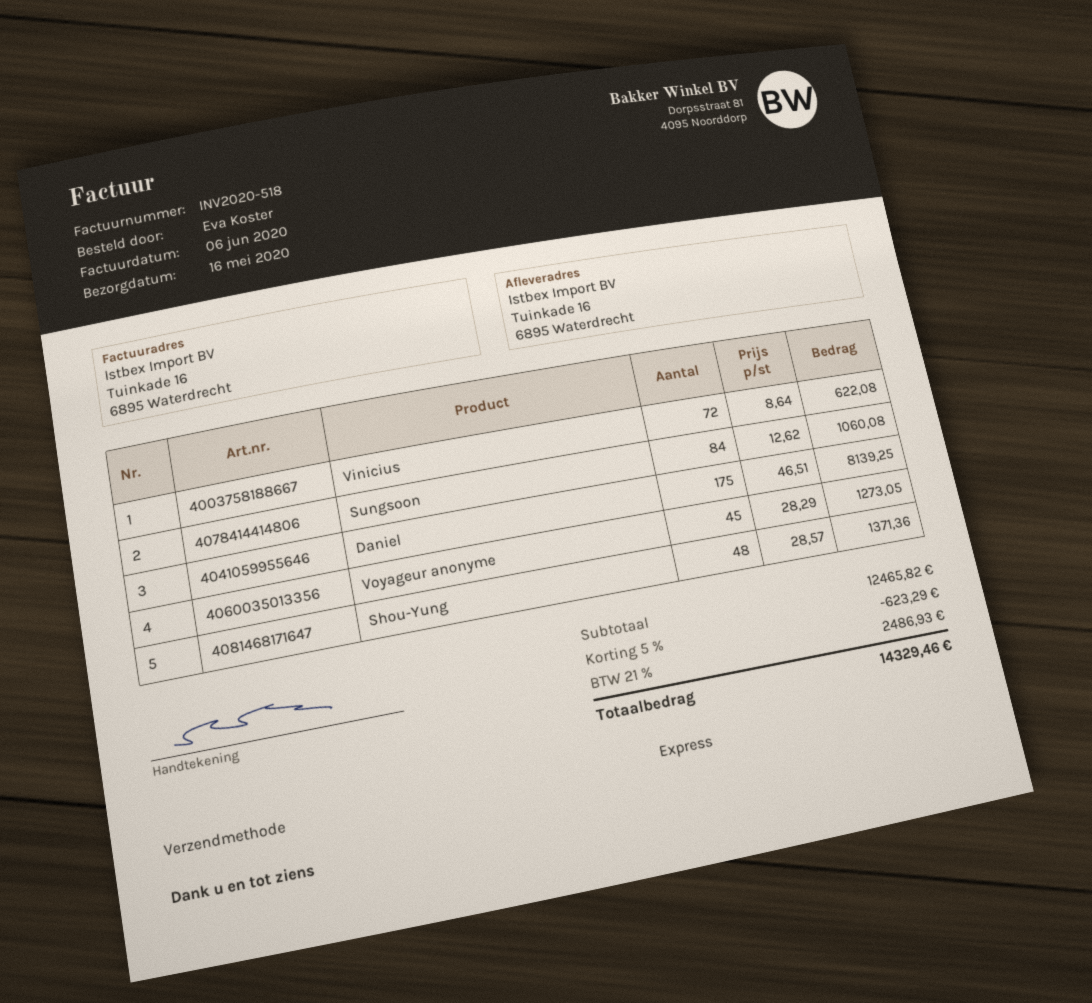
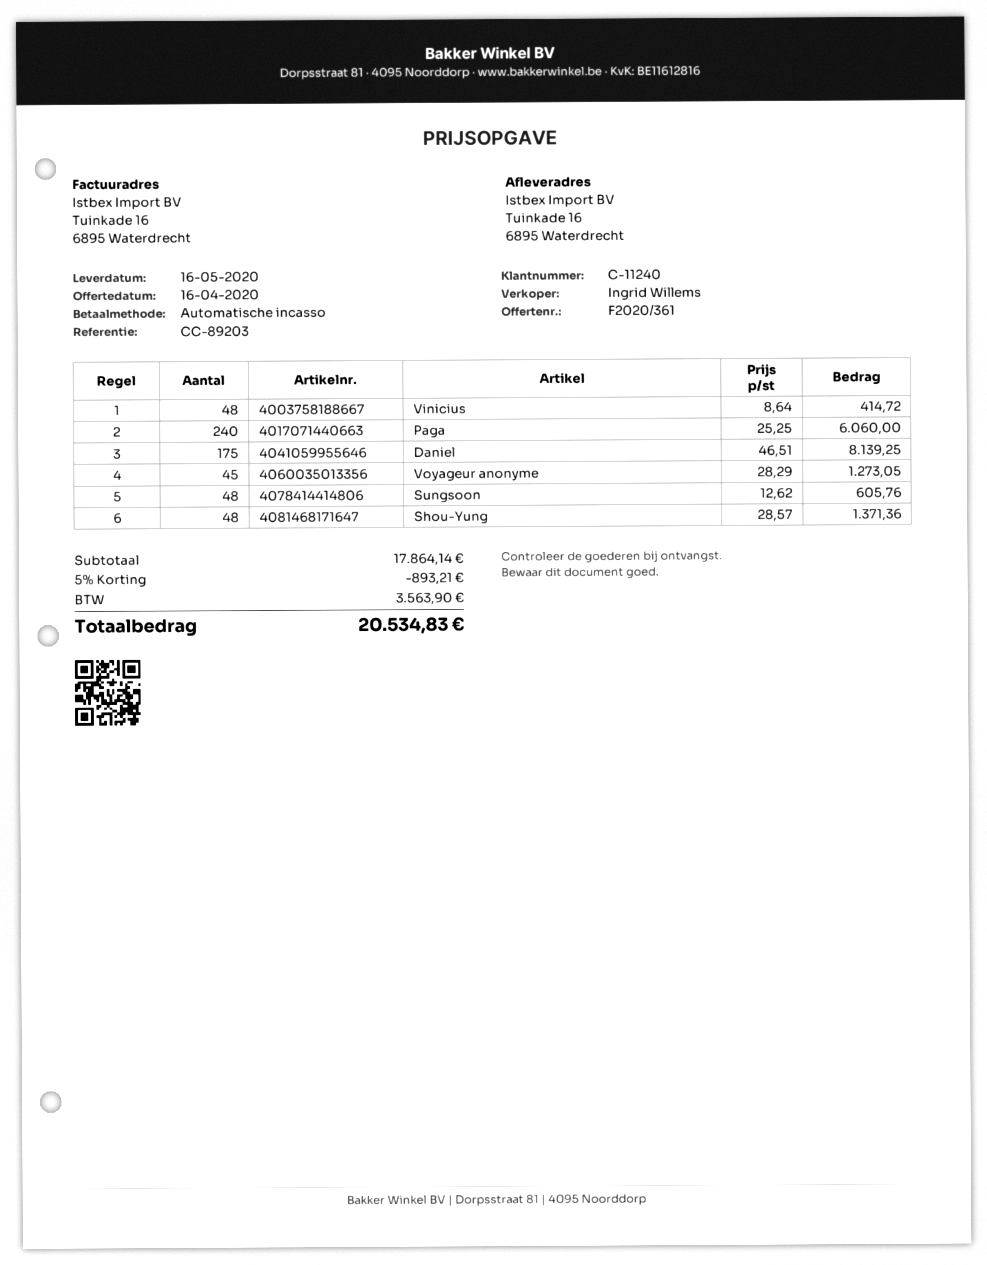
Vinicius: 72 x 8.64 = 622.08 -> 48 x 8.64 = 414.72
Sungsoon: 84 x 12.62 = 1060.08 -> 48 x 12.62 = 605.76
Paga: none -> 240 x 25.25 = 6060.00
subtotal: 12465.82 -> 17864.14
discount: 5% = 623.29 -> 5% = 893.21
tax: 2486.93 -> 3563.90
total: 14329.46 -> 20534.83

